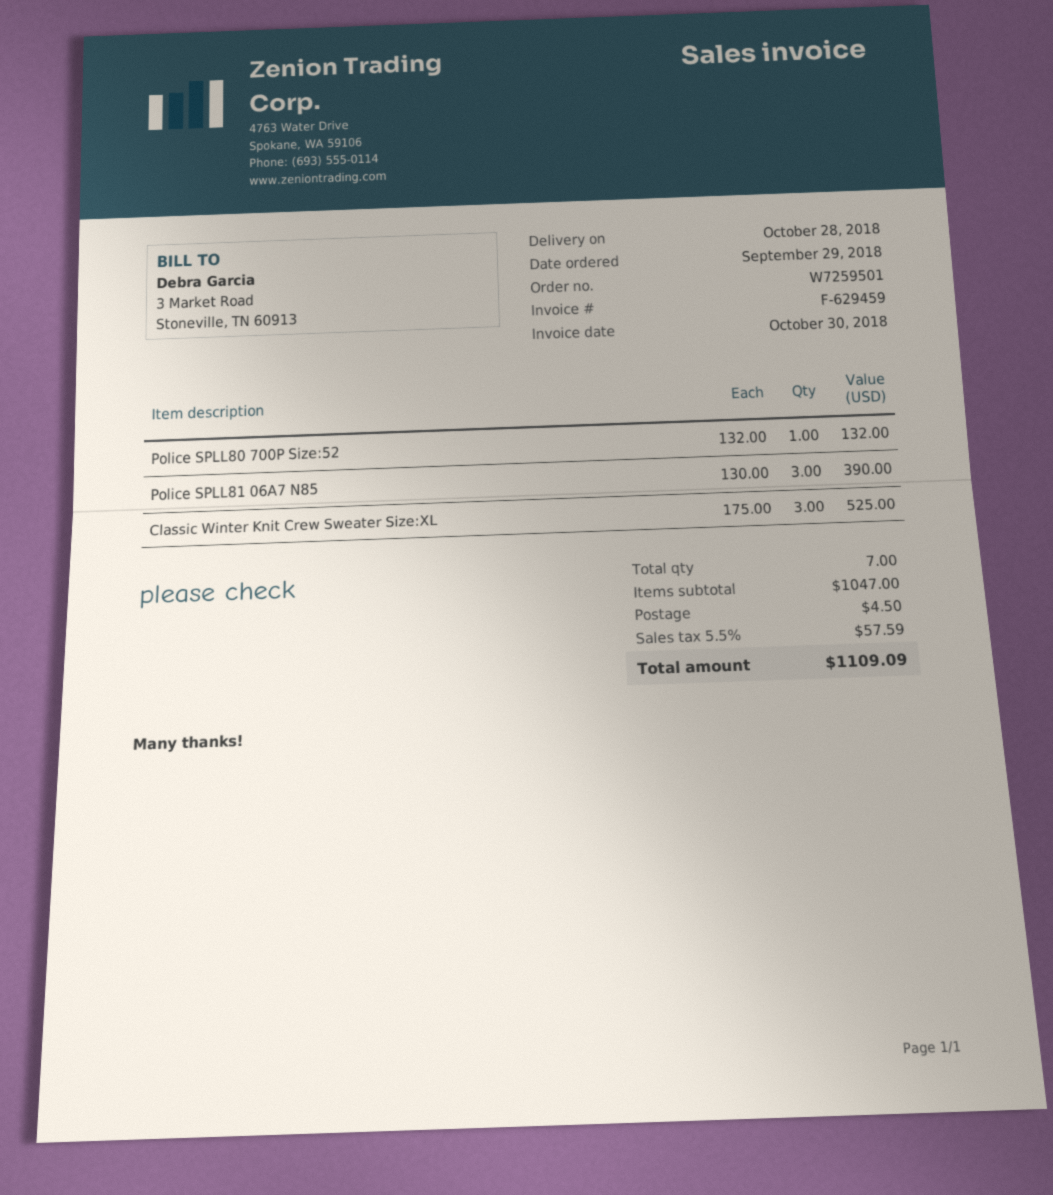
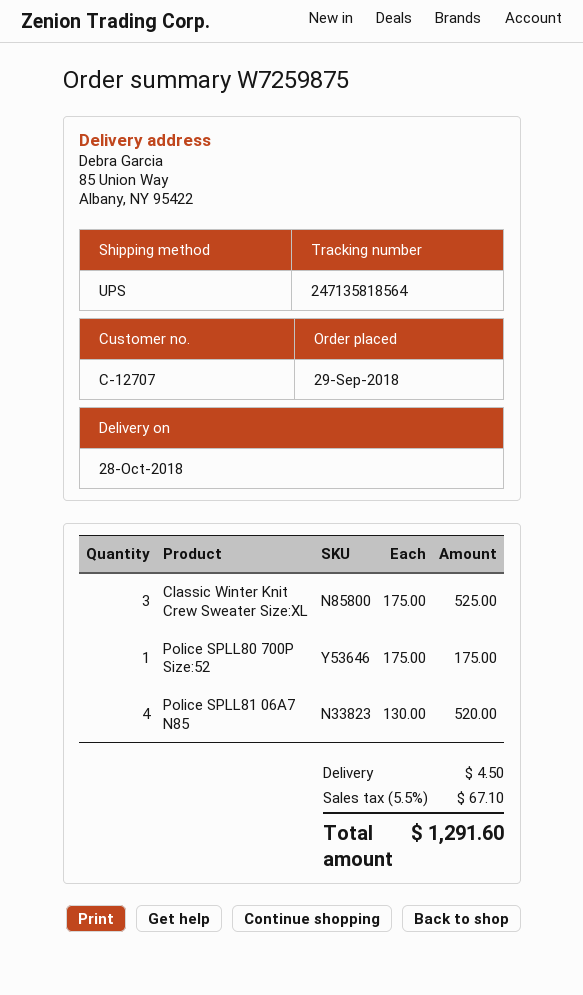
order number: W7259501 -> W7259875
Police SPLL80 700P Size:52: 1 x 132.00 = 132.00 -> 1 x 175.00 = 175.00
Police SPLL81 06A7 N85: 3 x 130.00 = 390.00 -> 4 x 130.00 = 520.00
tax: 5.5% = 57.59 -> 5.5% = 67.10
total: 1109.09 -> 1291.60

